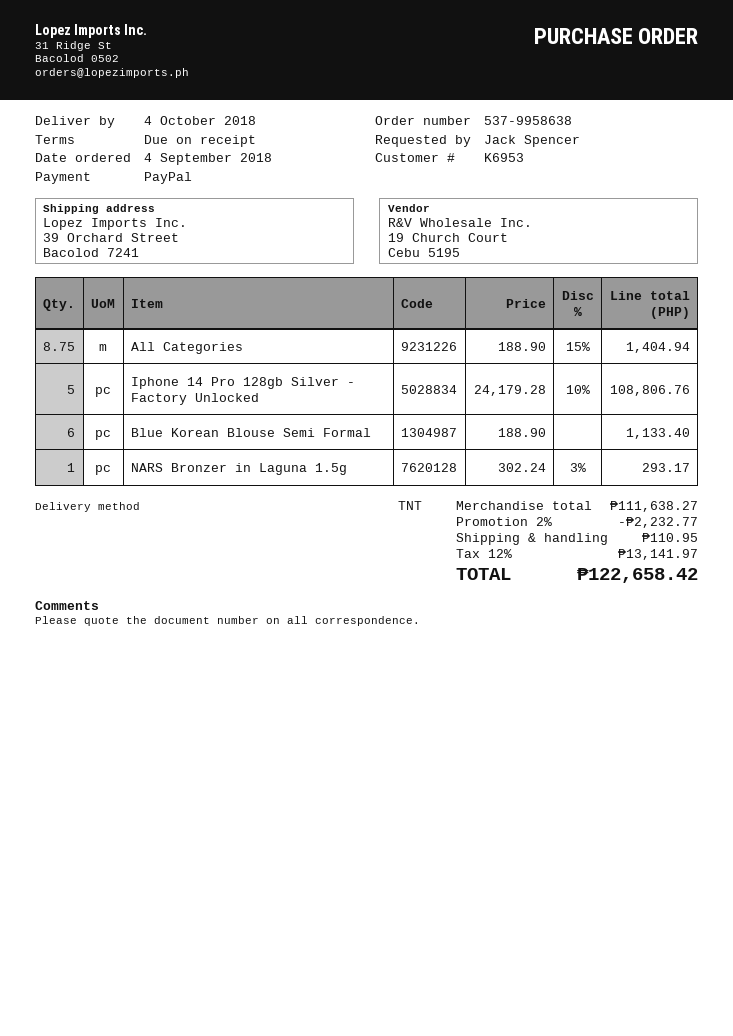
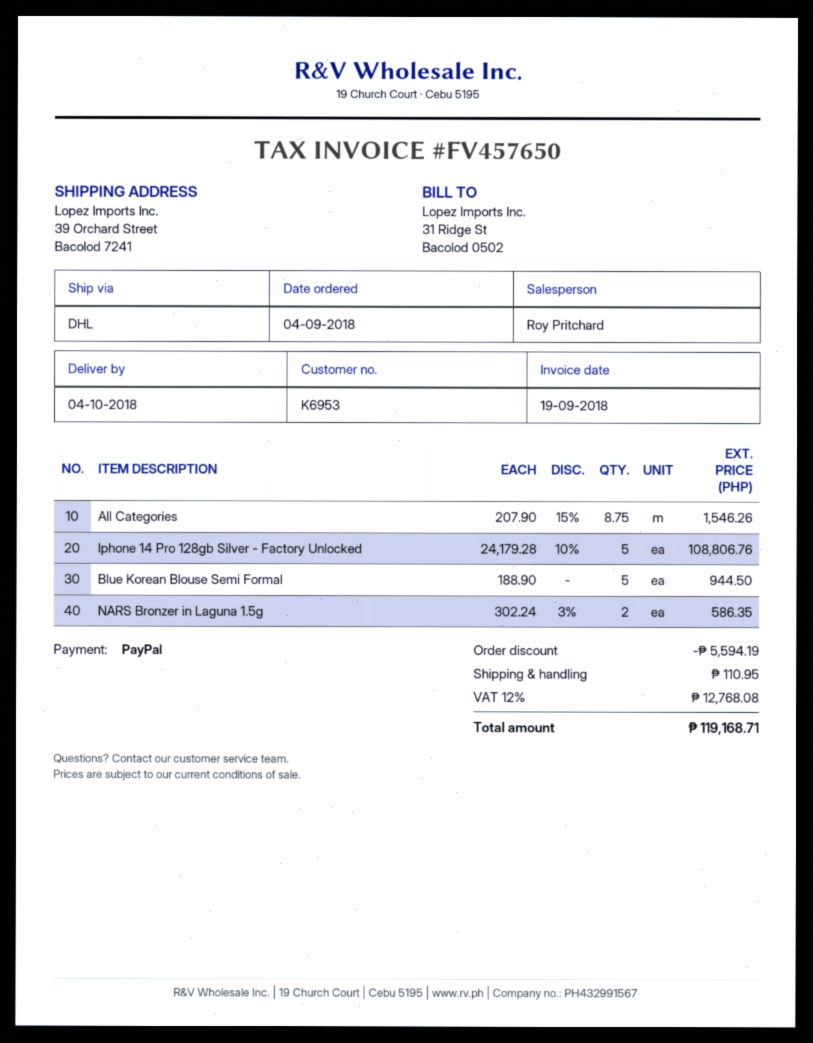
shipping method: TNT -> DHL
All Categories: 8.75 x 188.90 - 15% = 1404.94 -> 8.75 x 207.90 - 15% = 1546.26
Blue Korean Blouse Semi Formal: 6 x 188.90 = 1133.40 -> 5 x 188.90 = 944.50
NARS Bronzer in Laguna 1.5g: 1 x 302.24 - 3% = 293.17 -> 2 x 302.24 - 3% = 586.35
discount: 2232.77 -> 5594.19
tax: 12% = 13141.97 -> 12% = 12768.08
total: 122658.42 -> 119168.71

